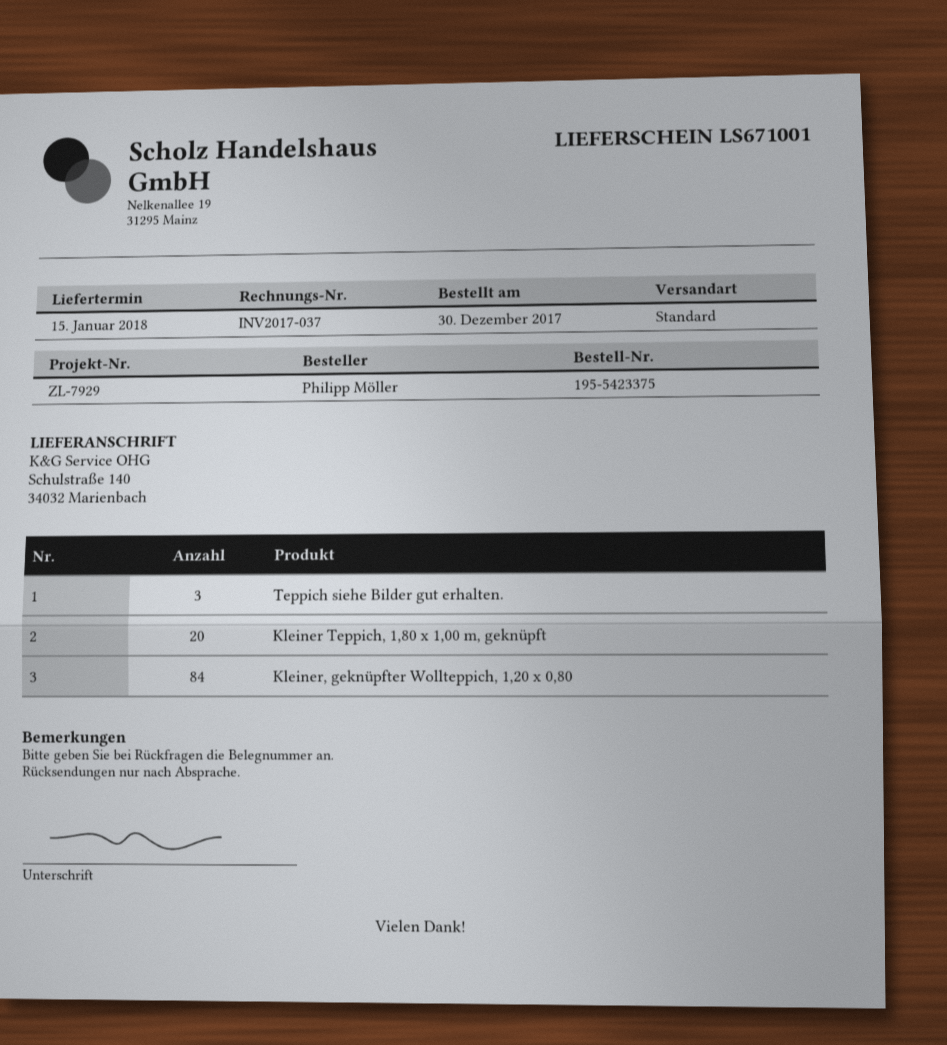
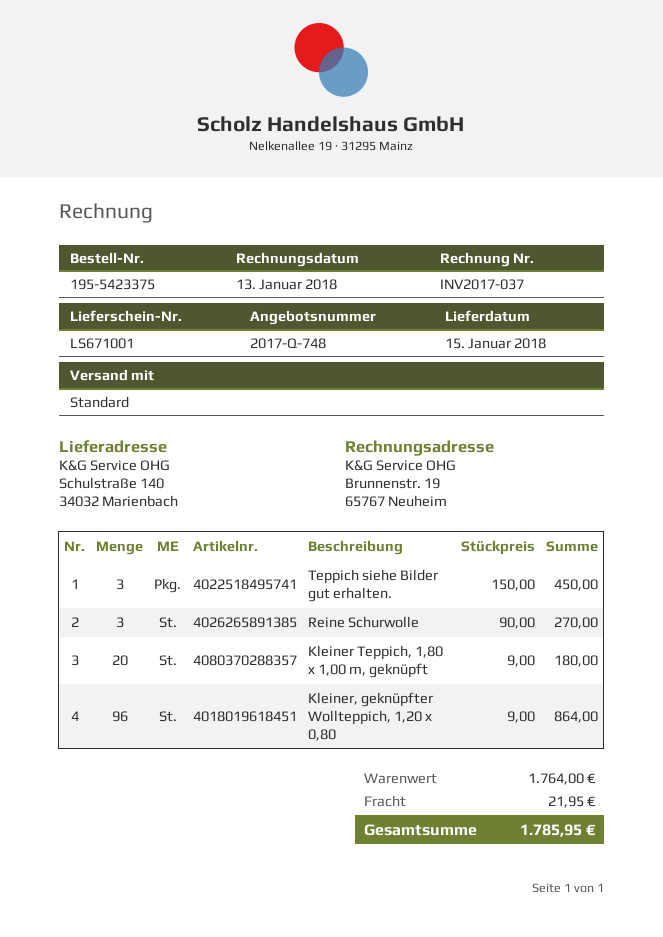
Kleiner, geknüpfter Wollteppich, 1,20 x 0,80: 84 -> 96
Reine Schurwolle: none -> 3

